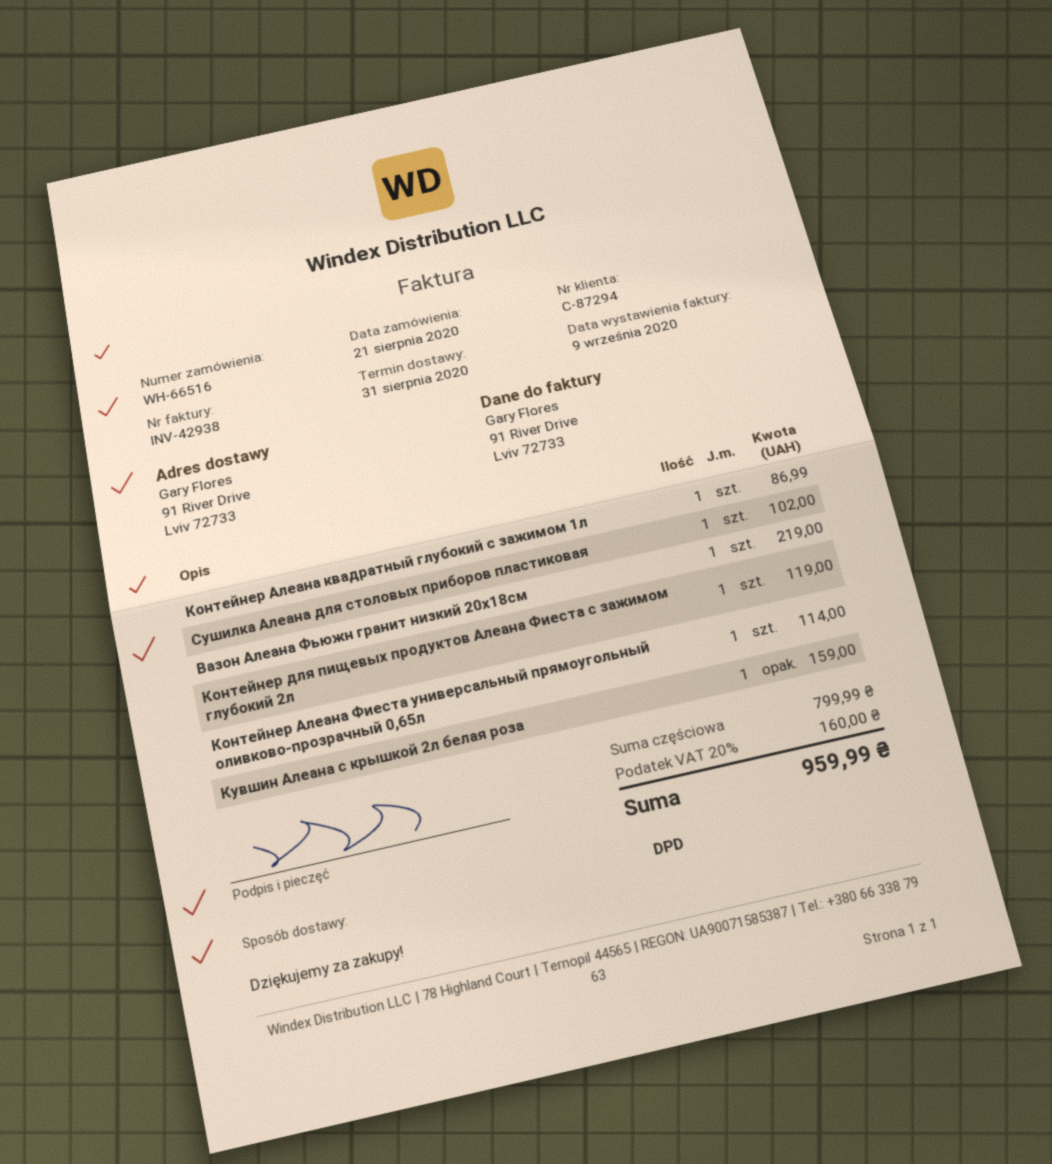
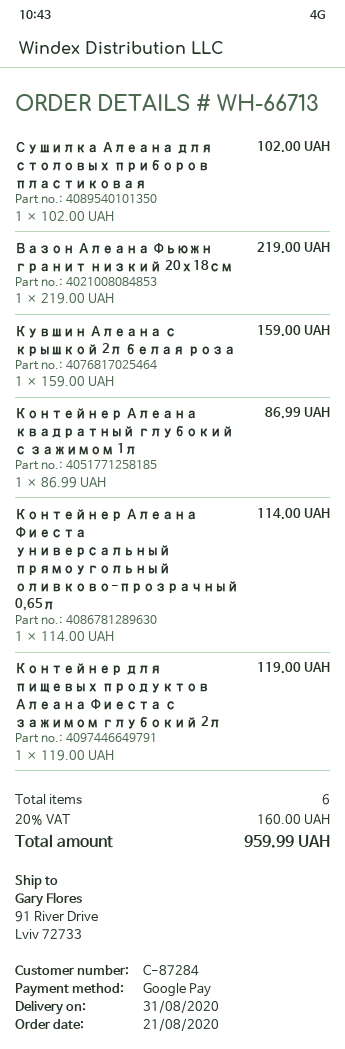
order number: WH-66516 -> WH-66713
customer number: C-87294 -> C-87284

